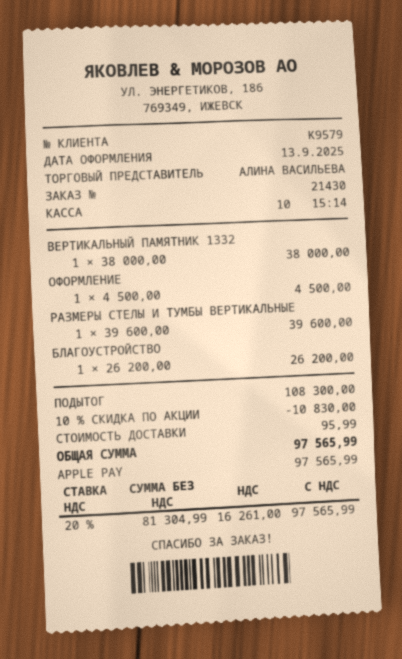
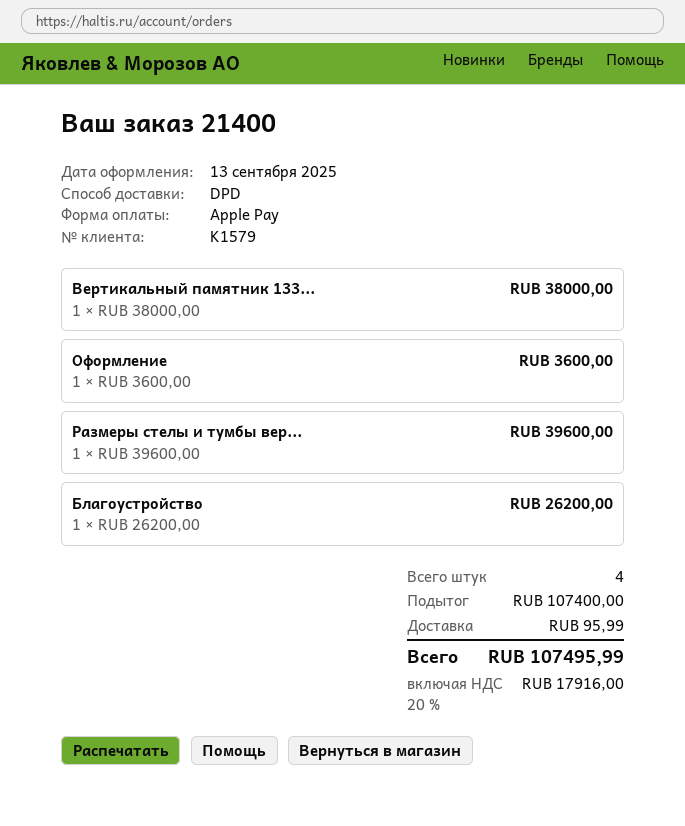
order number: 21430 -> 21400
customer number: K9579 -> K1579
ОФОРМЛЕНИЕ: 1 x 4500.00 = 4500.00 -> 1 x 3600.00 = 3600.00
subtotal: 108300.00 -> 107400.00
discount: 10% = 10830.00 -> none
tax: 20% = 16261.00 -> 20% = 17916.00
total: 97565.99 -> 107495.99

